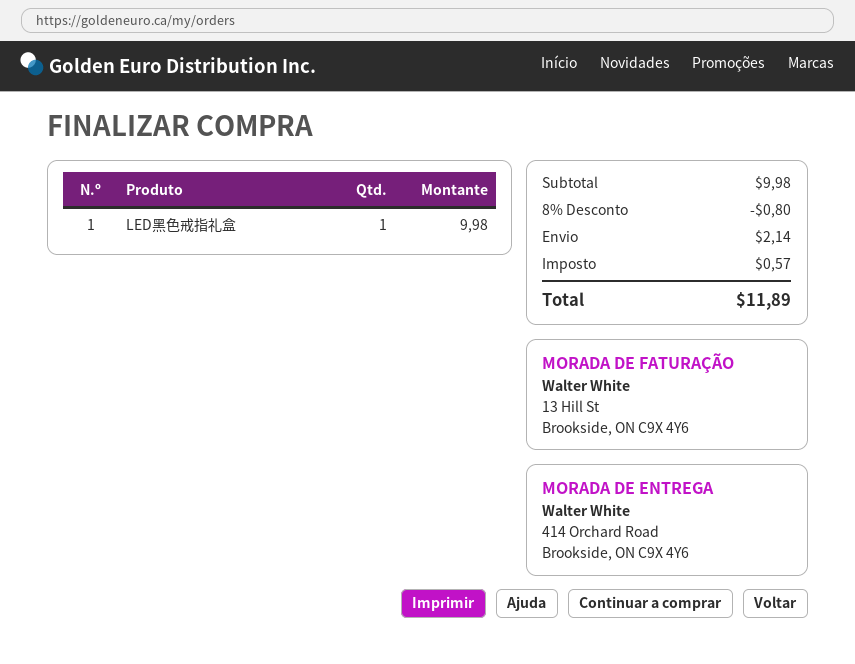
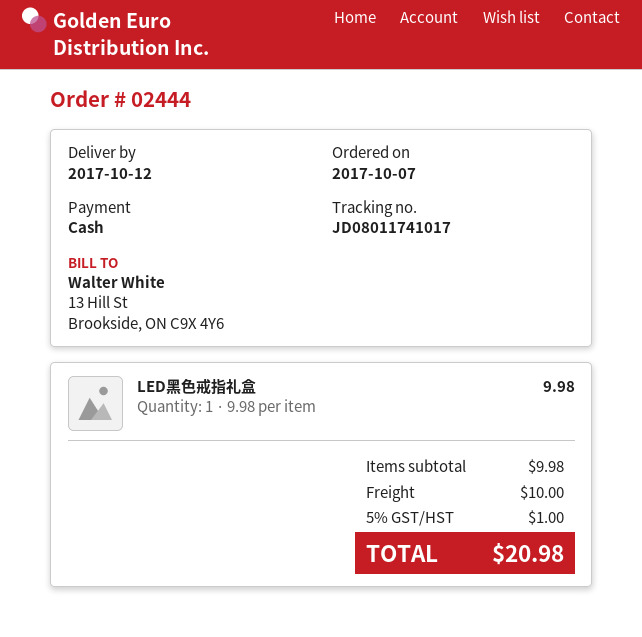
discount: 8% = 0.80 -> none
shipping: 2.14 -> 10.00
tax: 0.57 -> 1.00
total: 11.89 -> 20.98

